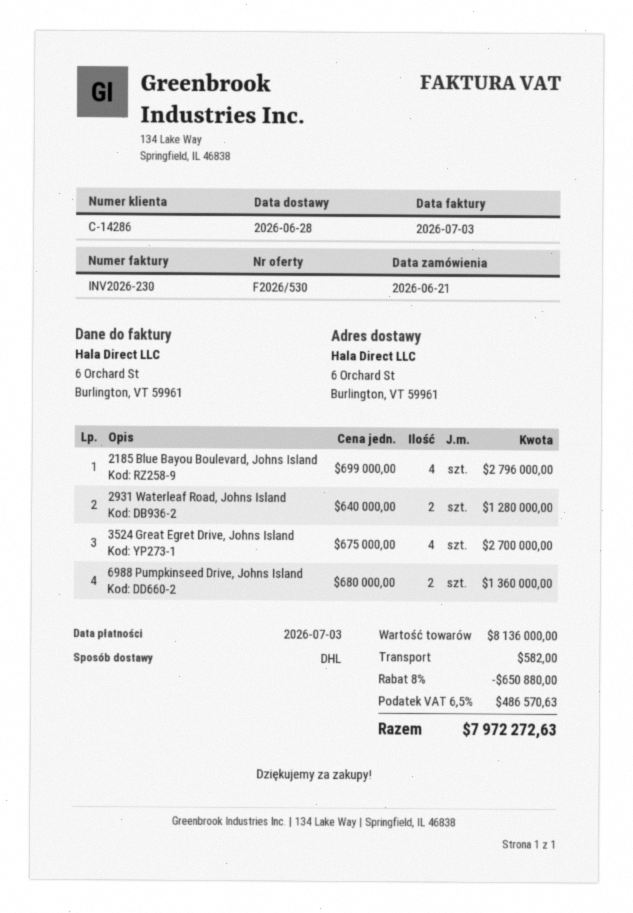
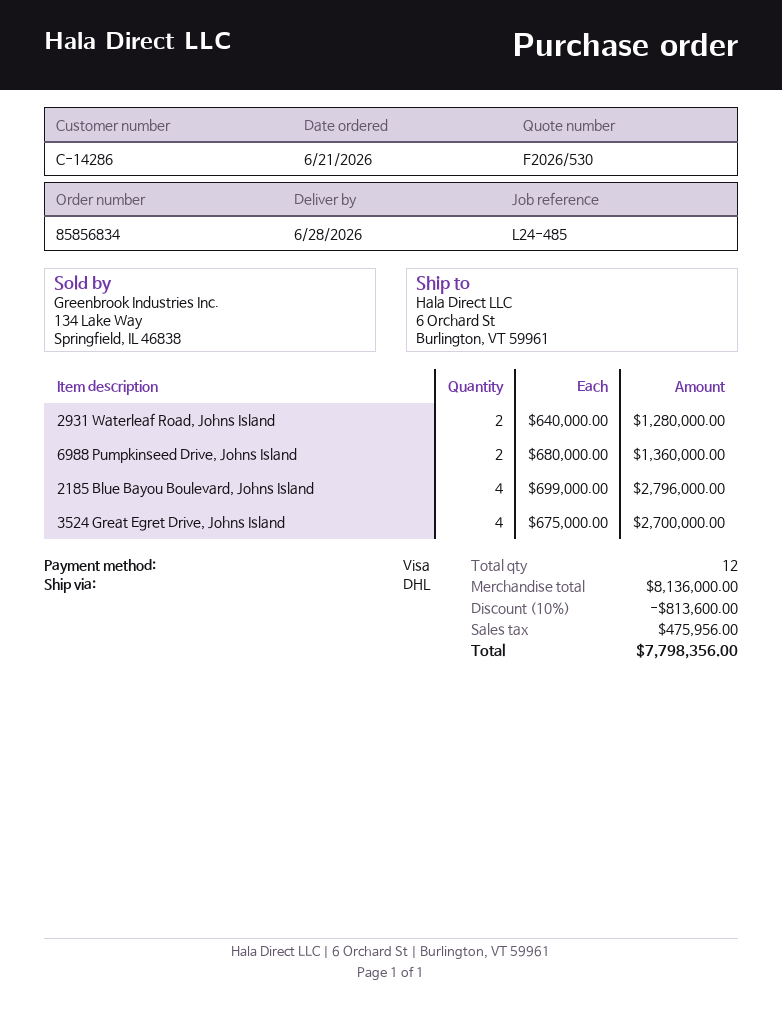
discount: 8% = 650880.00 -> 10% = 813600.00
shipping: 582.00 -> none
tax: 486570.63 -> 475956.00
total: 7972272.63 -> 7798356.00

